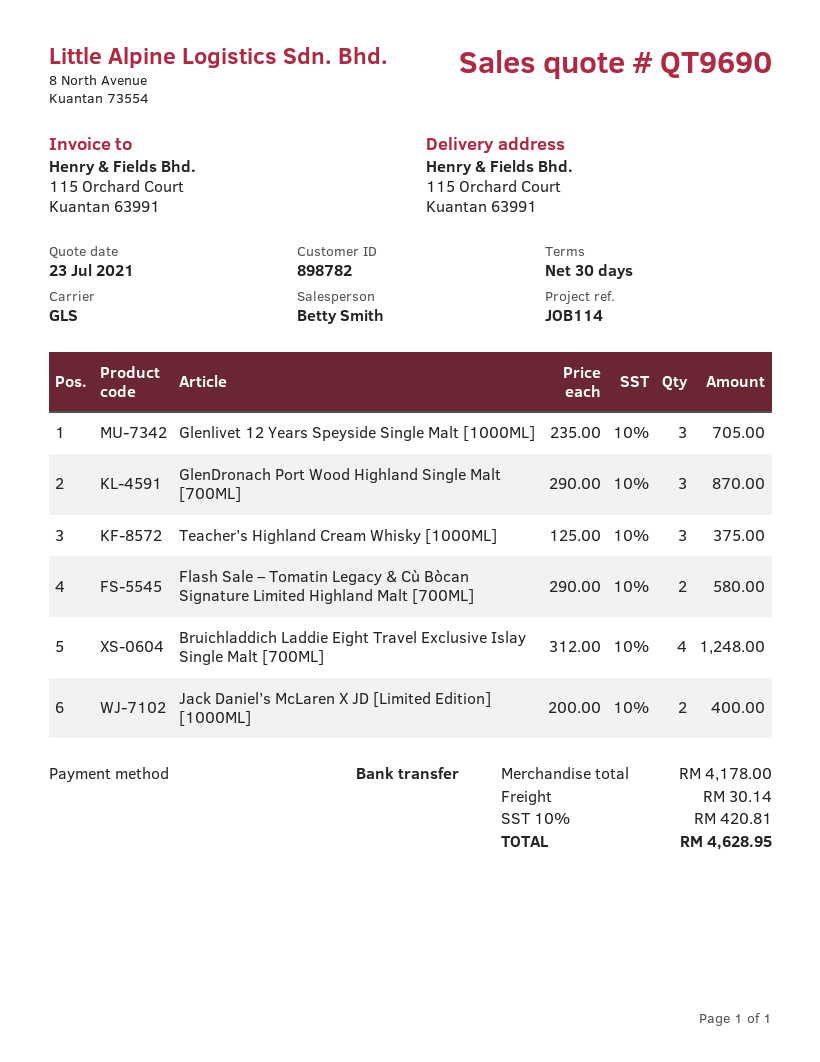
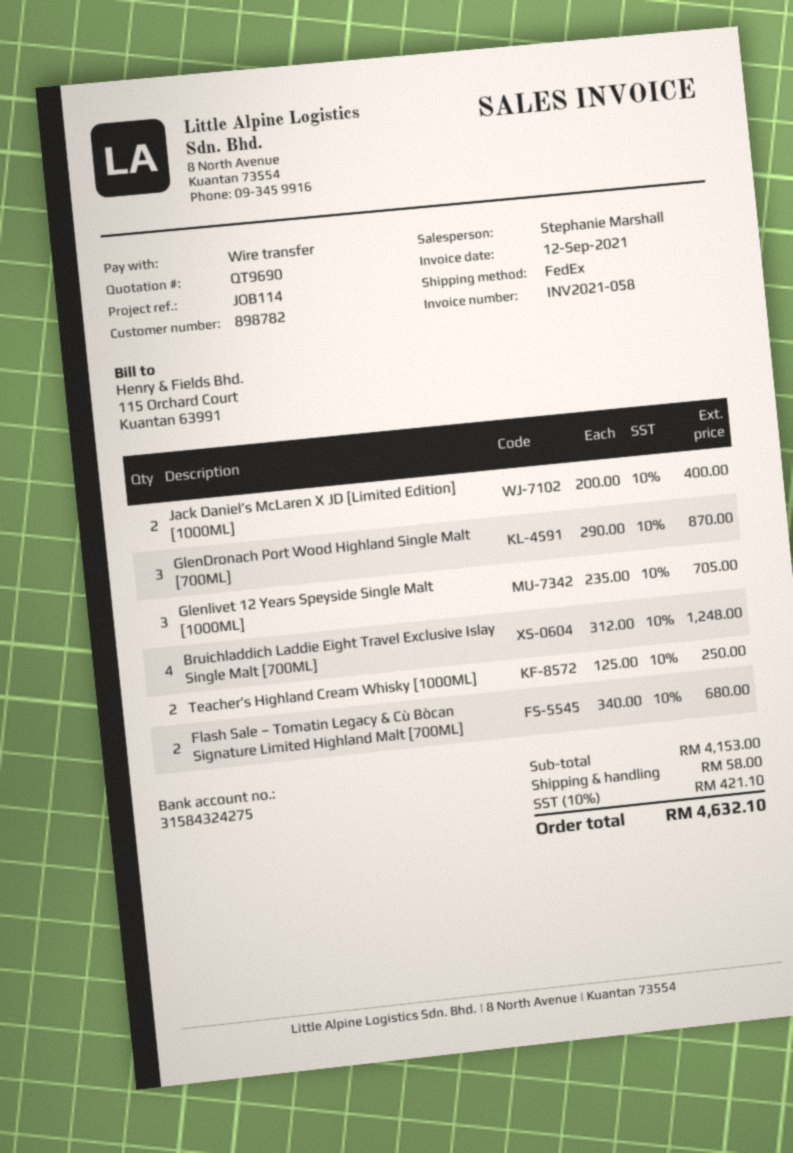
sales rep: Betty Smith -> Stephanie Marshall
shipping method: GLS -> FedEx
Teacher’s Highland Cream Whisky [1000ML]: 3 x 125.00 = 375.00 -> 2 x 125.00 = 250.00
Flash Sale – Tomatin Legacy & Cù Bòcan Signature Limited Highland Malt [700ML]: 2 x 290.00 = 580.00 -> 2 x 340.00 = 680.00
subtotal: 4178.00 -> 4153.00
shipping: 30.14 -> 58.00
tax: 10% = 420.81 -> 10% = 421.10
total: 4628.95 -> 4632.10

